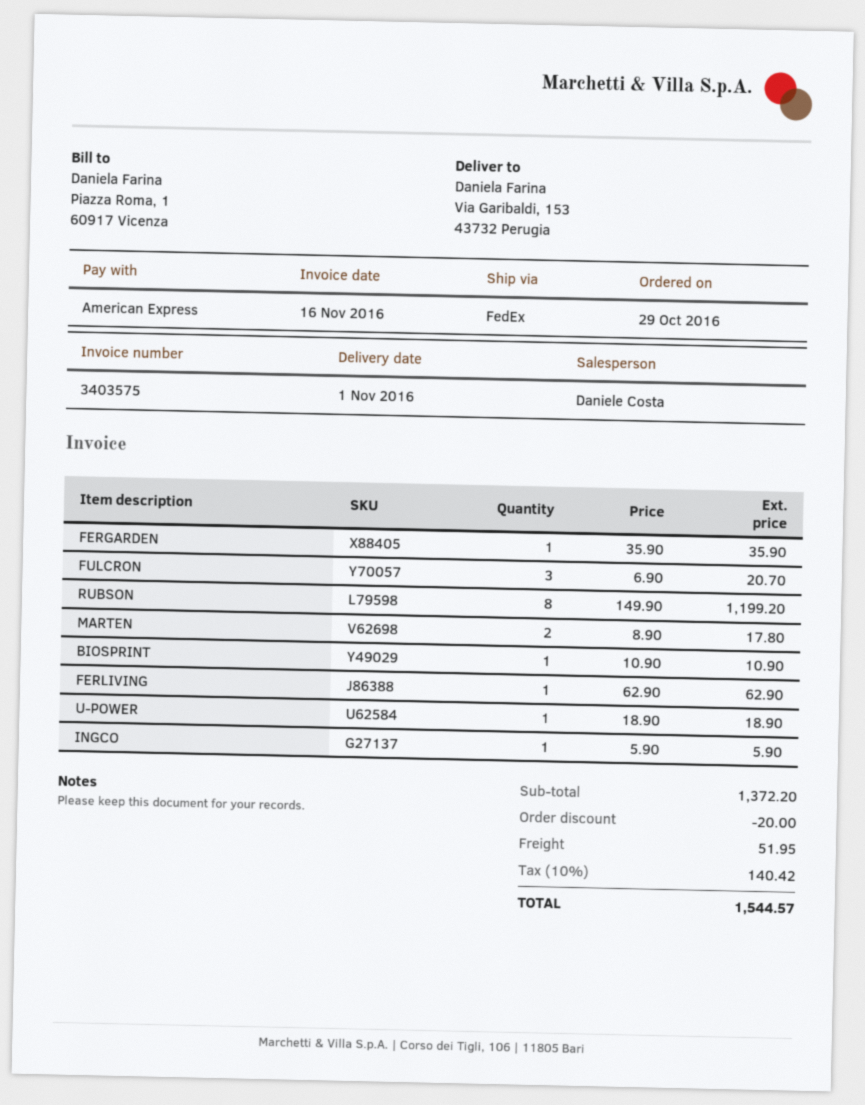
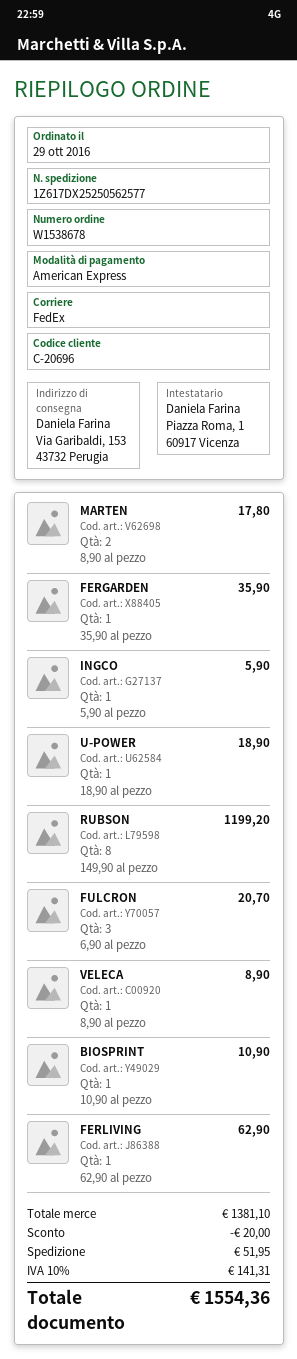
VELECA: none -> 1 x 8.90 = 8.90
subtotal: 1372.20 -> 1381.10
tax: 10% = 140.42 -> 10% = 141.31
total: 1544.57 -> 1554.36

